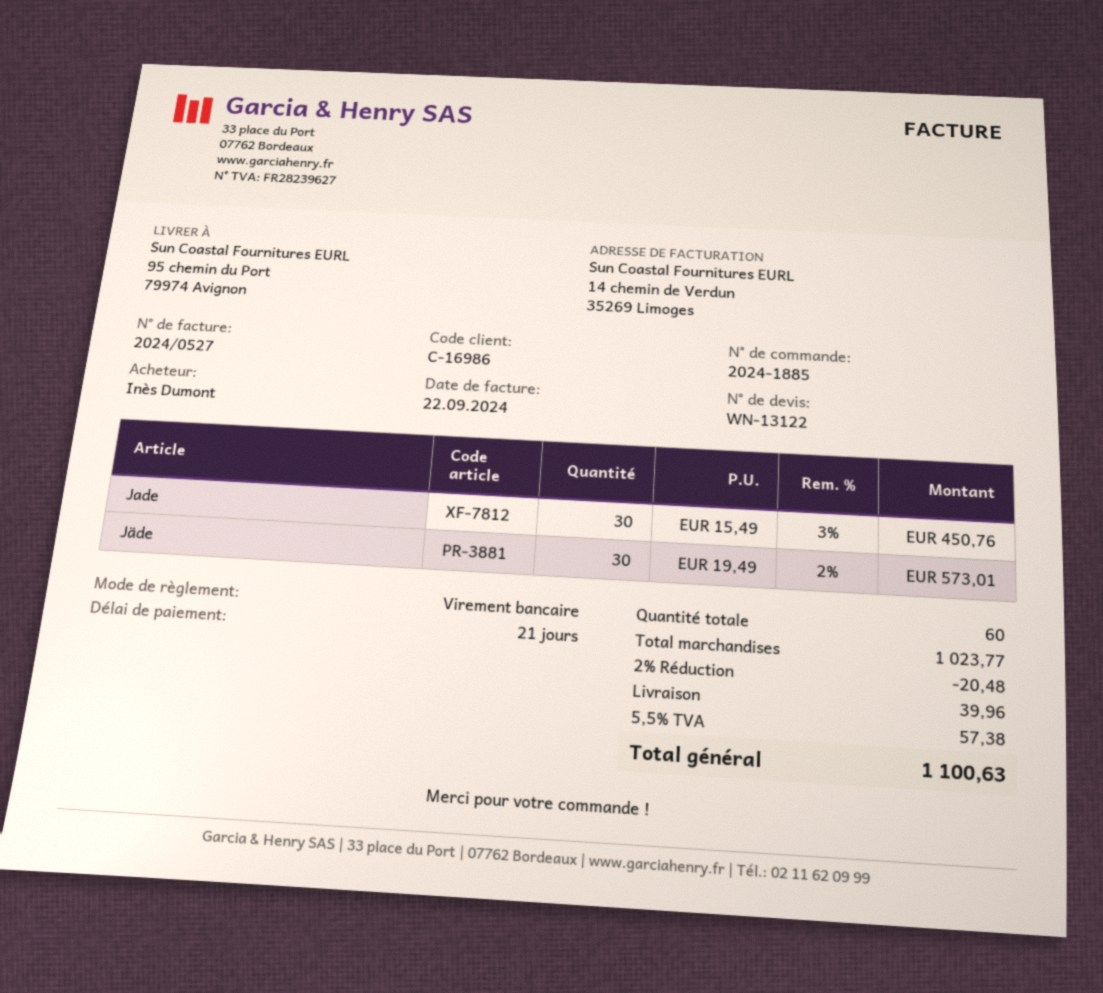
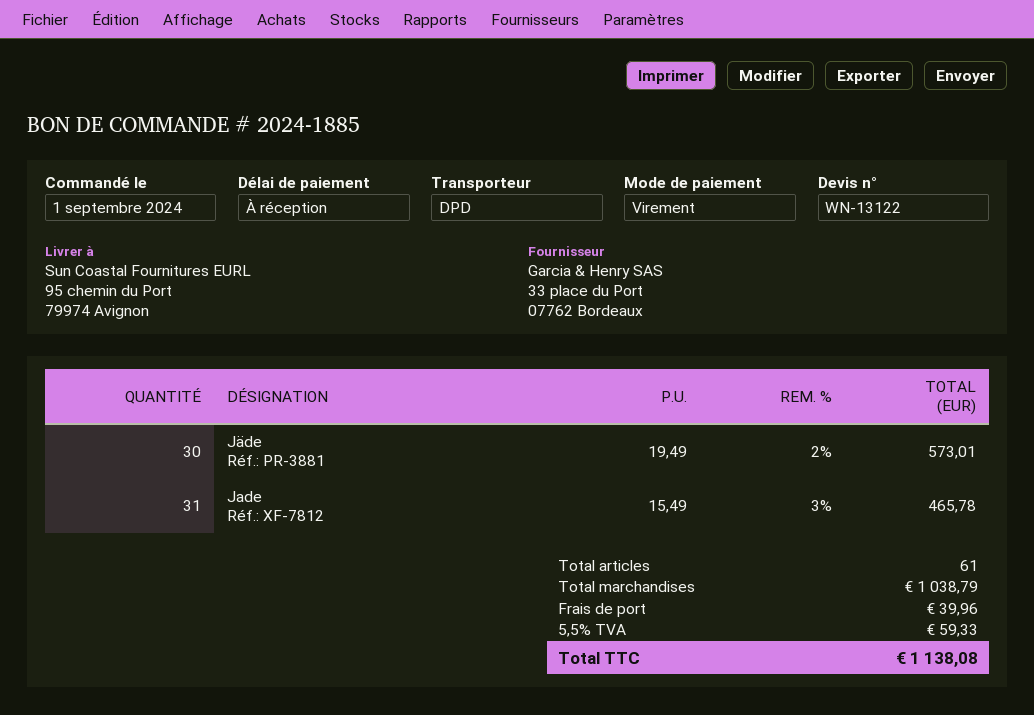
payment terms: 21 days -> on receipt
Jade: 30 x 15.49 - 3% = 450.76 -> 31 x 15.49 - 3% = 465.78
total quantity: 60 -> 61
subtotal: 1023.77 -> 1038.79
discount: 2% = 20.48 -> none
tax: 5.5% = 57.38 -> 5.5% = 59.33
total: 1100.63 -> 1138.08

